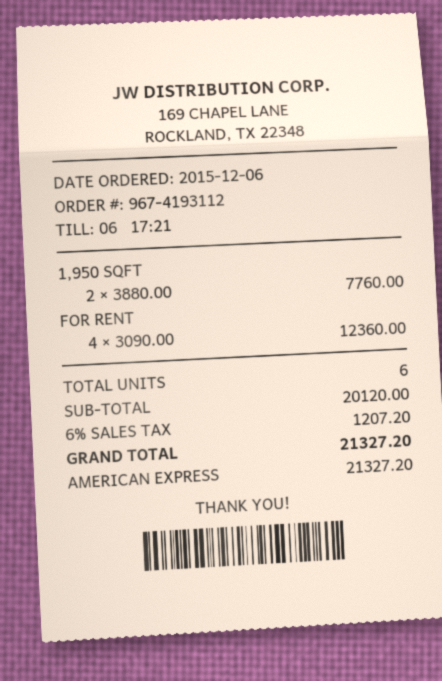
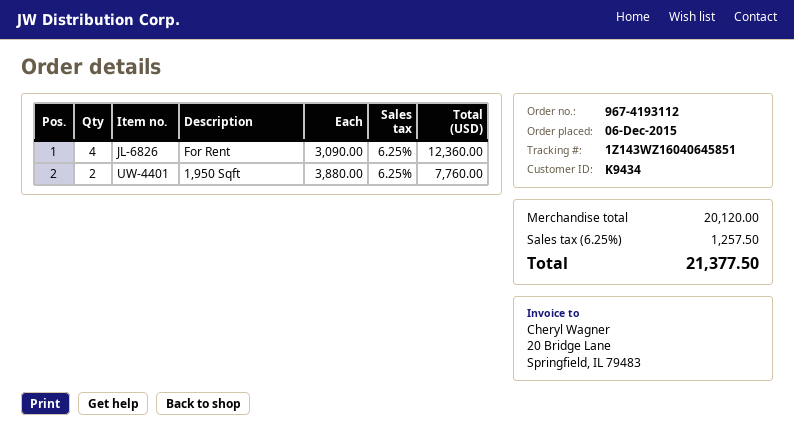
tax: 6% = 1207.20 -> 6.25% = 1257.50
total: 21327.20 -> 21377.50

